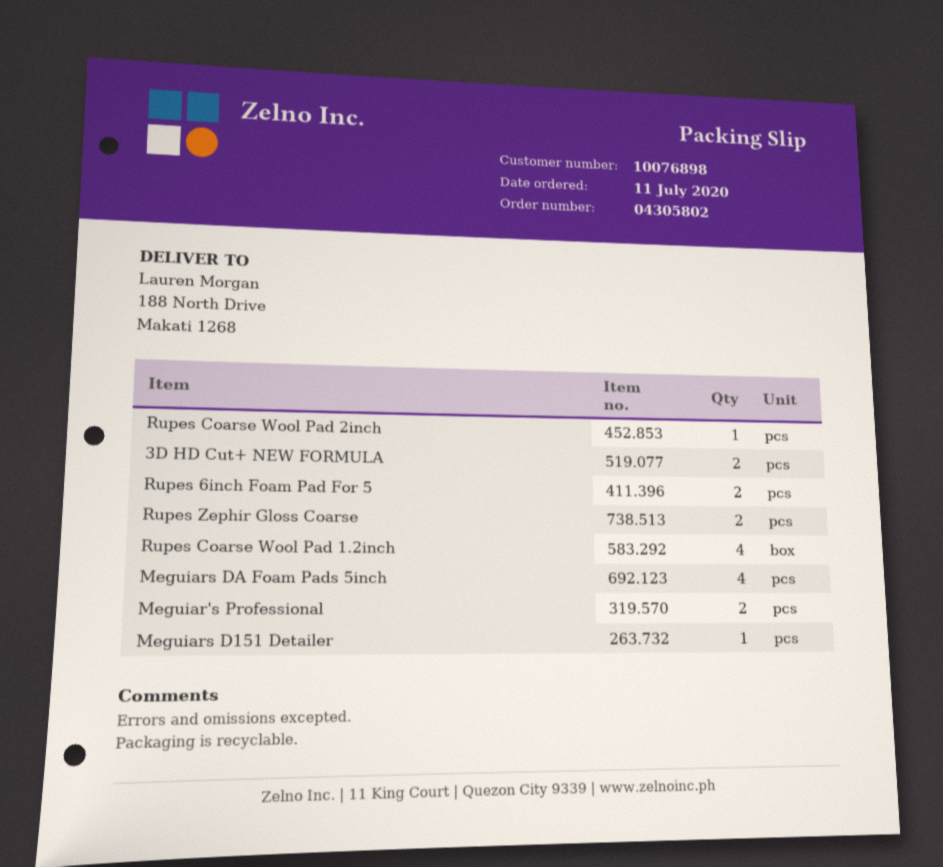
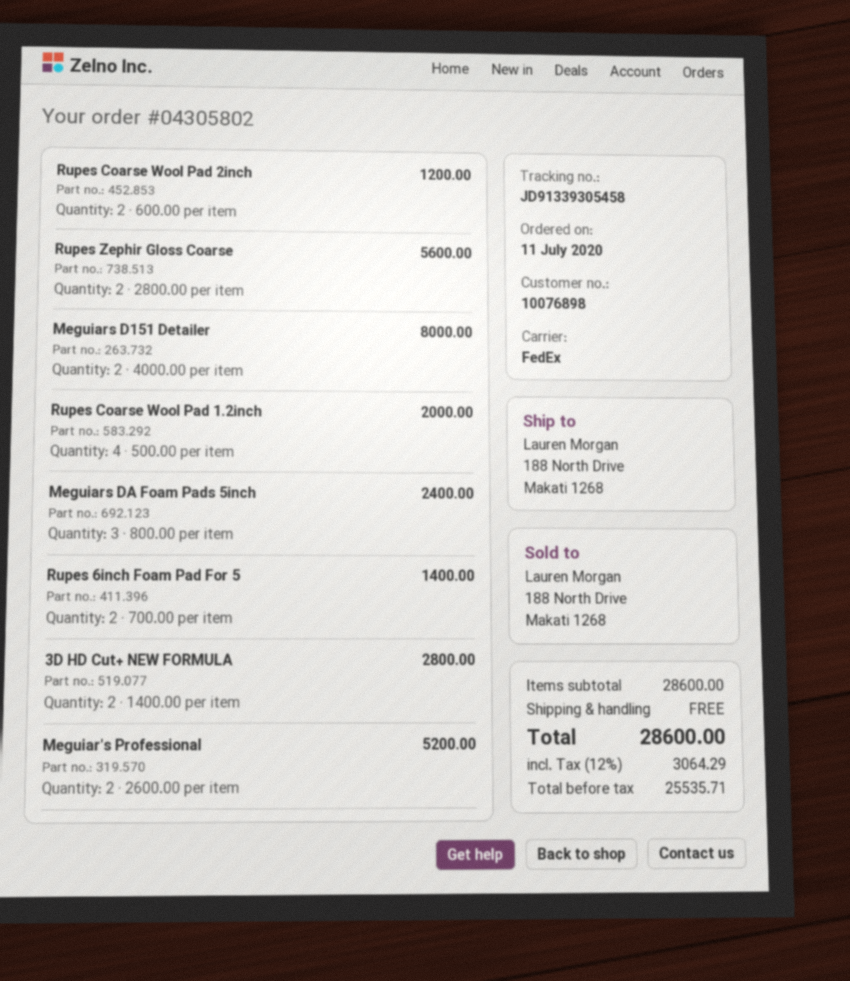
Rupes Coarse Wool Pad 2inch: 1 -> 2
Meguiars DA Foam Pads 5inch: 4 -> 3
Meguiars D151 Detailer: 1 -> 2

